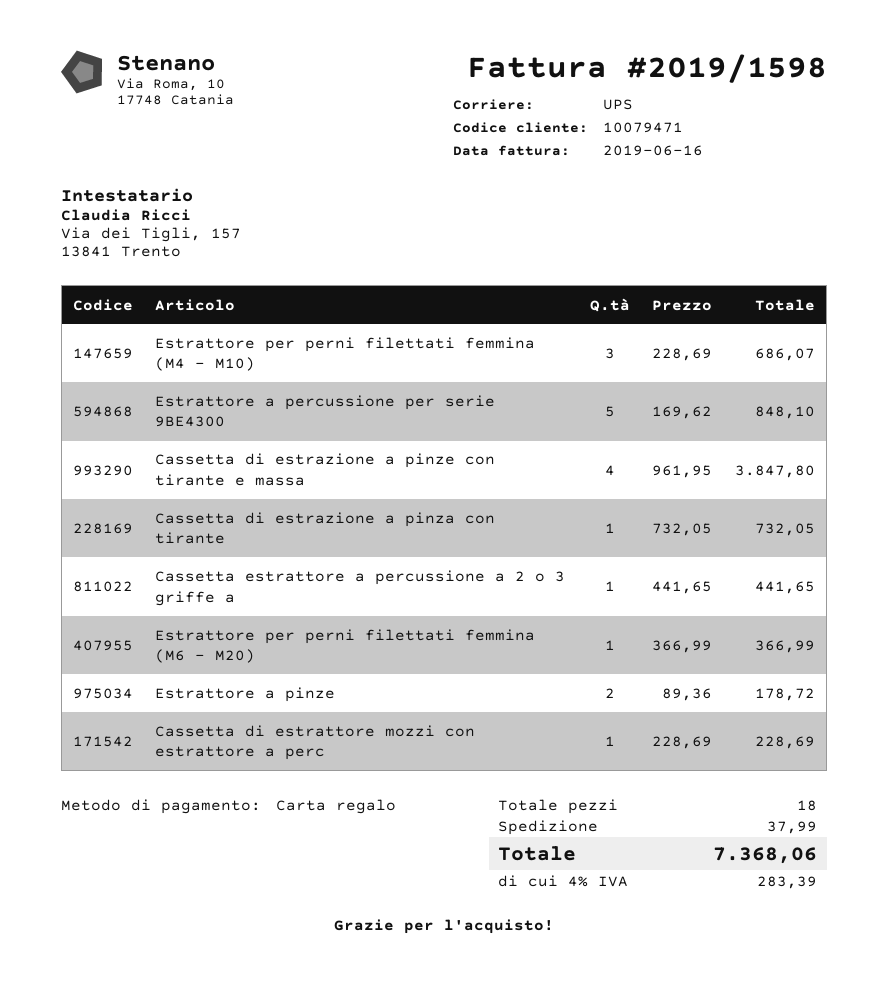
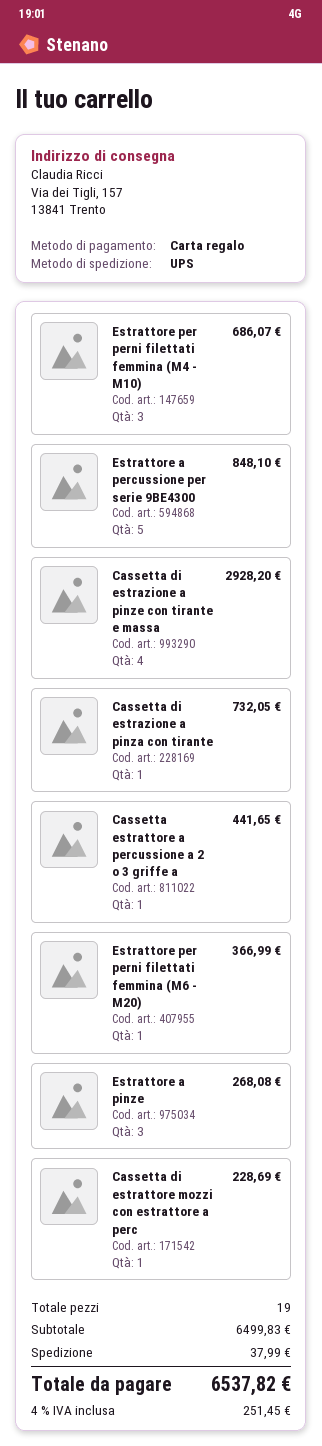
Cassetta di estrazione a pinze con tirante e massa: 4 for 3847.80 -> 4 for 2928.20
Estrattore a pinze: 2 for 178.72 -> 3 for 268.08
total quantity: 18 -> 19
tax: 4% = 283.39 -> 4% = 251.45
total: 7368.06 -> 6537.82

